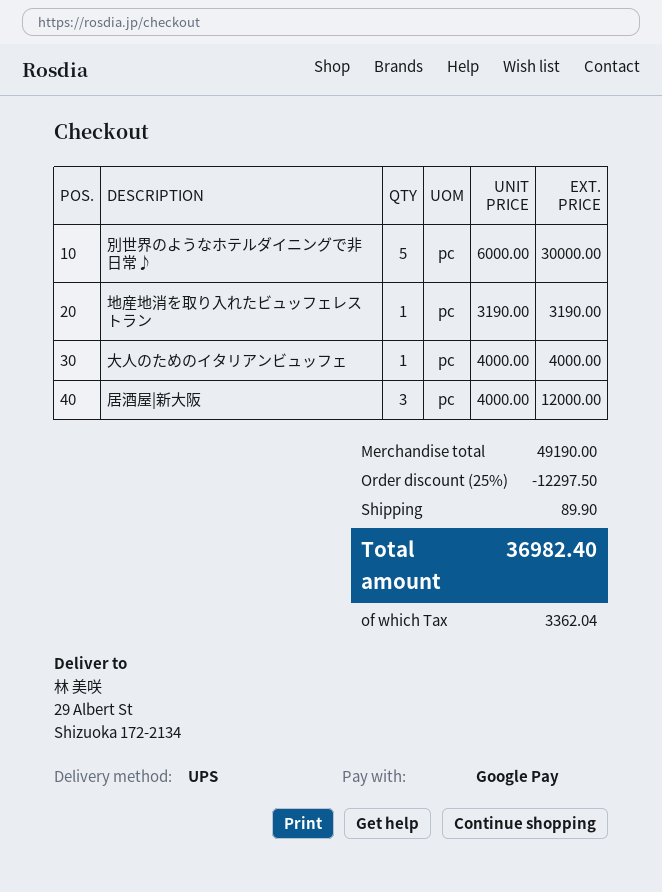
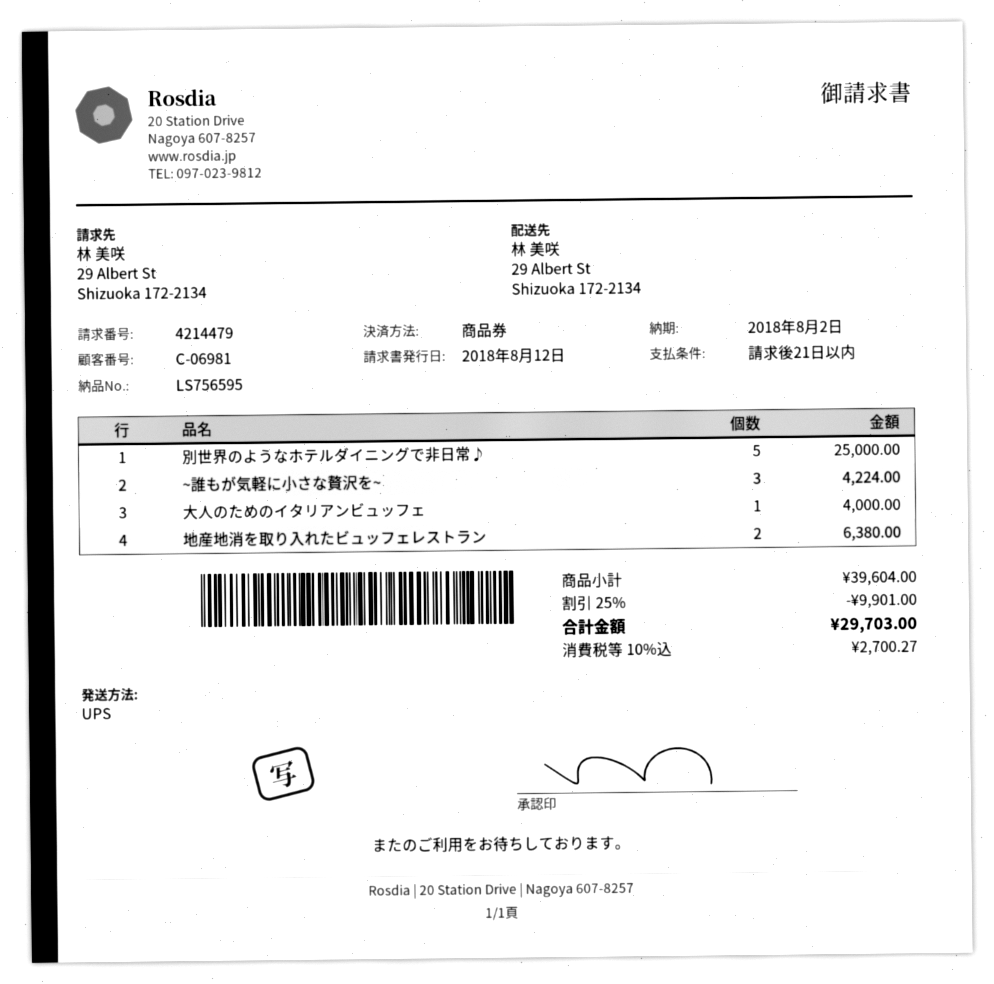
payment method: Google Pay -> gift card
別世界のようなホテルダイニングで非日常♪: 5 for 30000.00 -> 5 for 25000.00
地産地消を取り入れたビュッフェレストラン: 1 for 3190.00 -> 2 for 6380.00
居酒屋|新大阪: 3 for 12000.00 -> none
~誰もが気軽に小さな贅沢を~: none -> 3 for 4224.00
subtotal: 49190.00 -> 39604.00
discount: 25% = 12297.50 -> 25% = 9901.00
shipping: 89.90 -> none
tax: 3362.04 -> 2700.27
total: 36982.40 -> 29703.00

